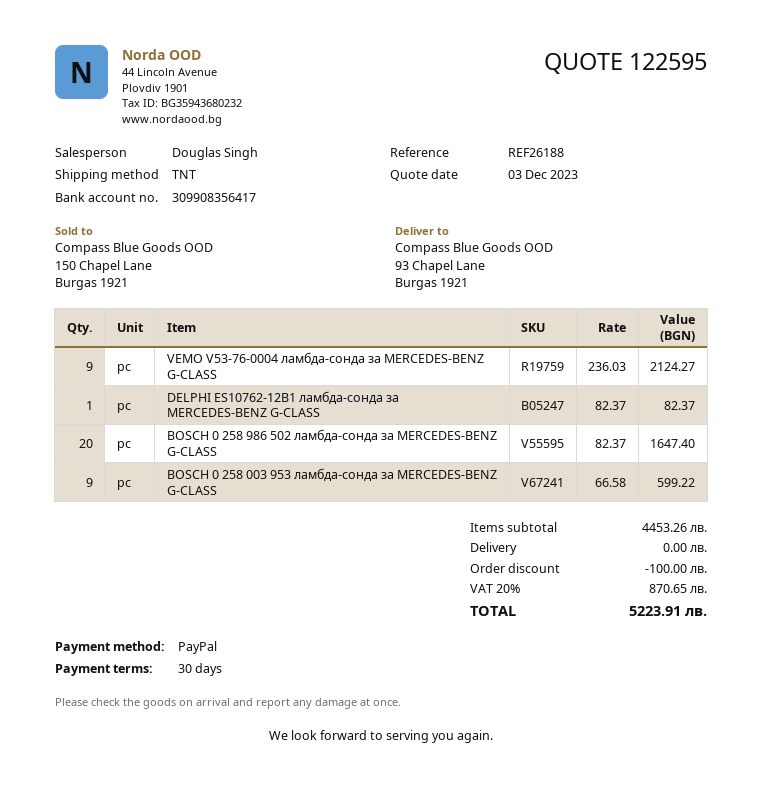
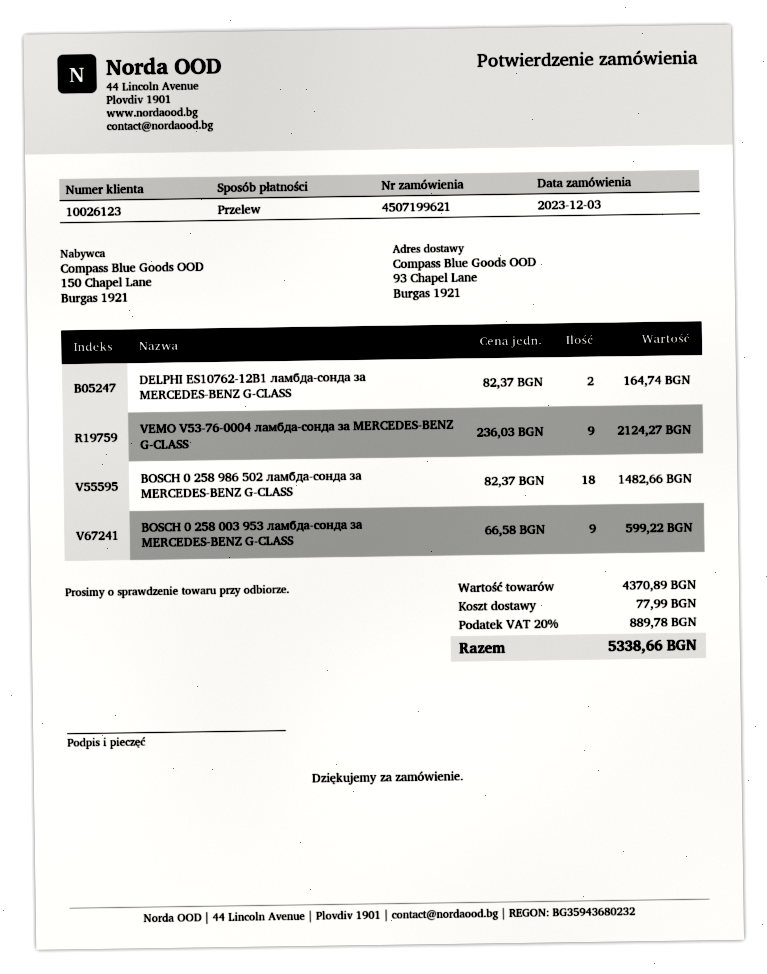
payment method: PayPal -> bank transfer
DELPHI ES10762-12B1 ламбда-сонда за MERCEDES-BENZ G-CLASS: 1 x 82.37 = 82.37 -> 2 x 82.37 = 164.74
BOSCH 0 258 986 502 ламбда-сонда за MERCEDES-BENZ G-CLASS: 20 x 82.37 = 1647.40 -> 18 x 82.37 = 1482.66
subtotal: 4453.26 -> 4370.89
discount: 100.00 -> none
shipping: 0.00 -> 77.99
tax: 20% = 870.65 -> 20% = 889.78
total: 5223.91 -> 5338.66

